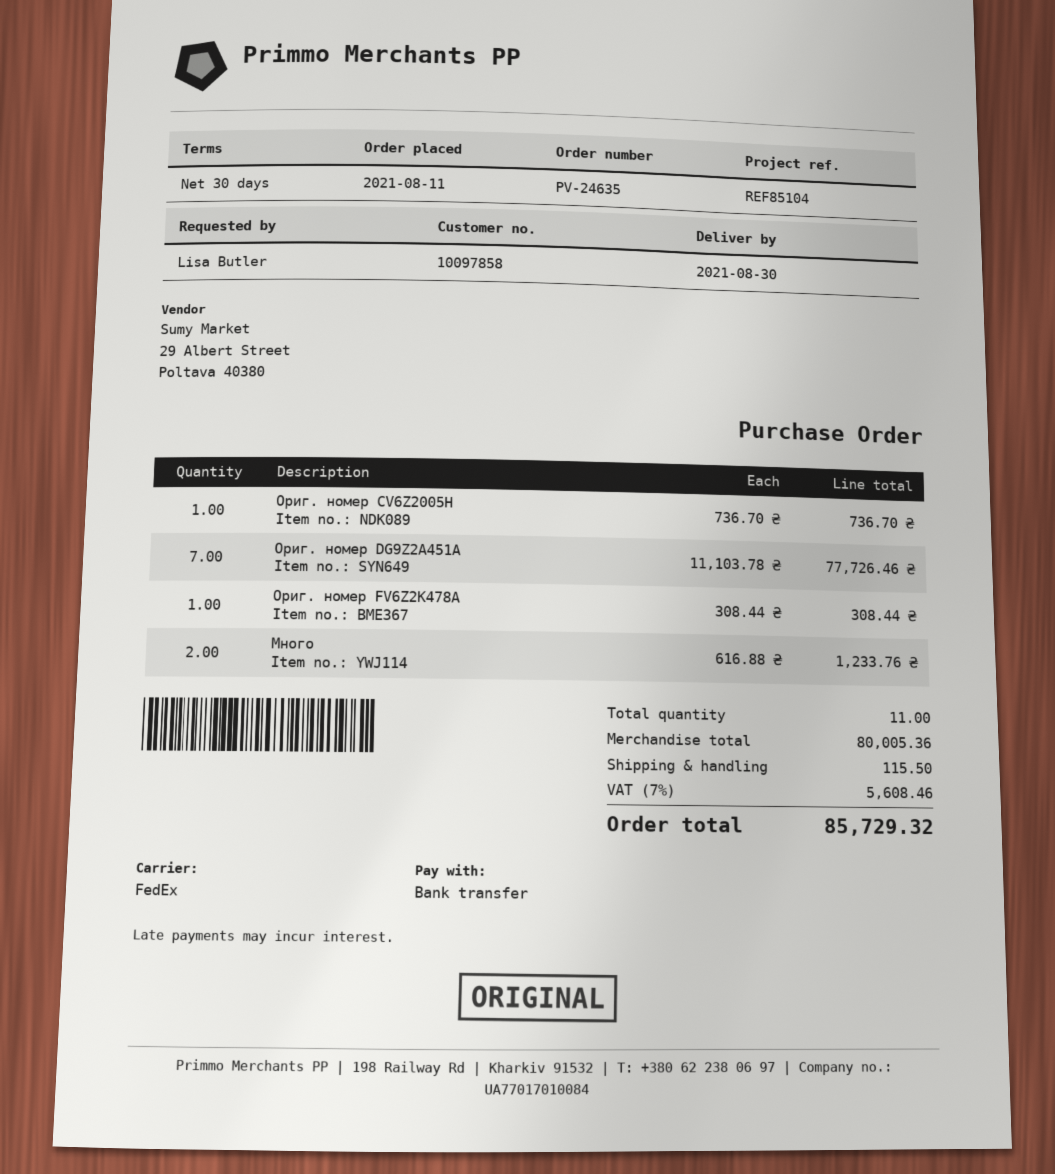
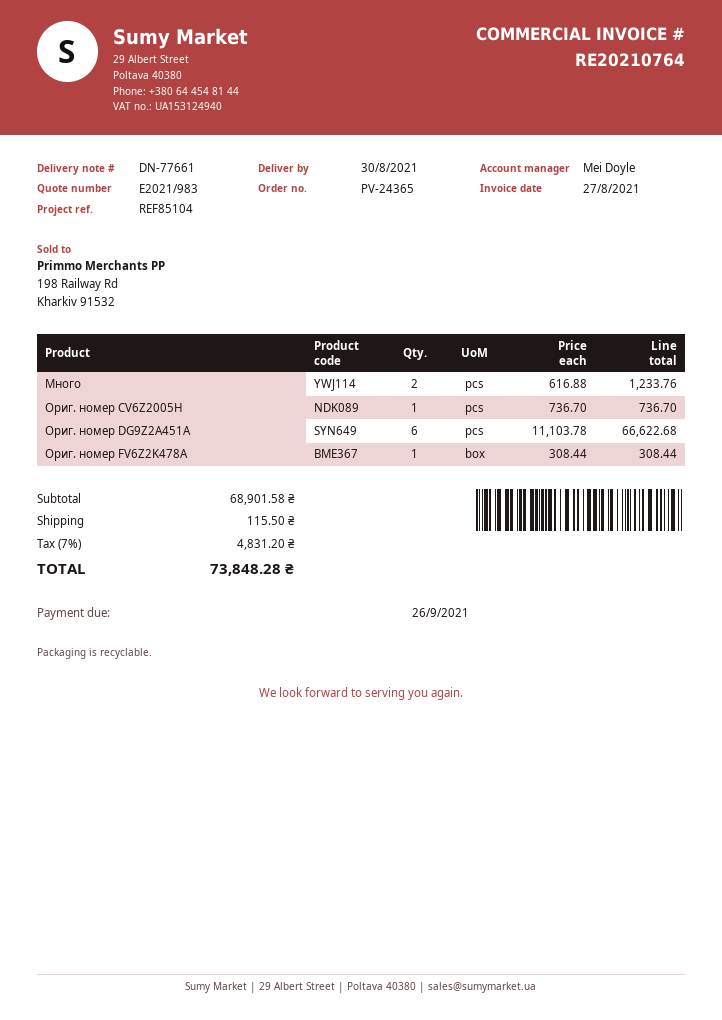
order number: PV-24635 -> PV-24365
Ориг. номер DG9Z2A451A: 7 x 11103.78 = 77726.46 -> 6 x 11103.78 = 66622.68
subtotal: 80005.36 -> 68901.58
tax: 7% = 5608.46 -> 7% = 4831.20
total: 85729.32 -> 73848.28

